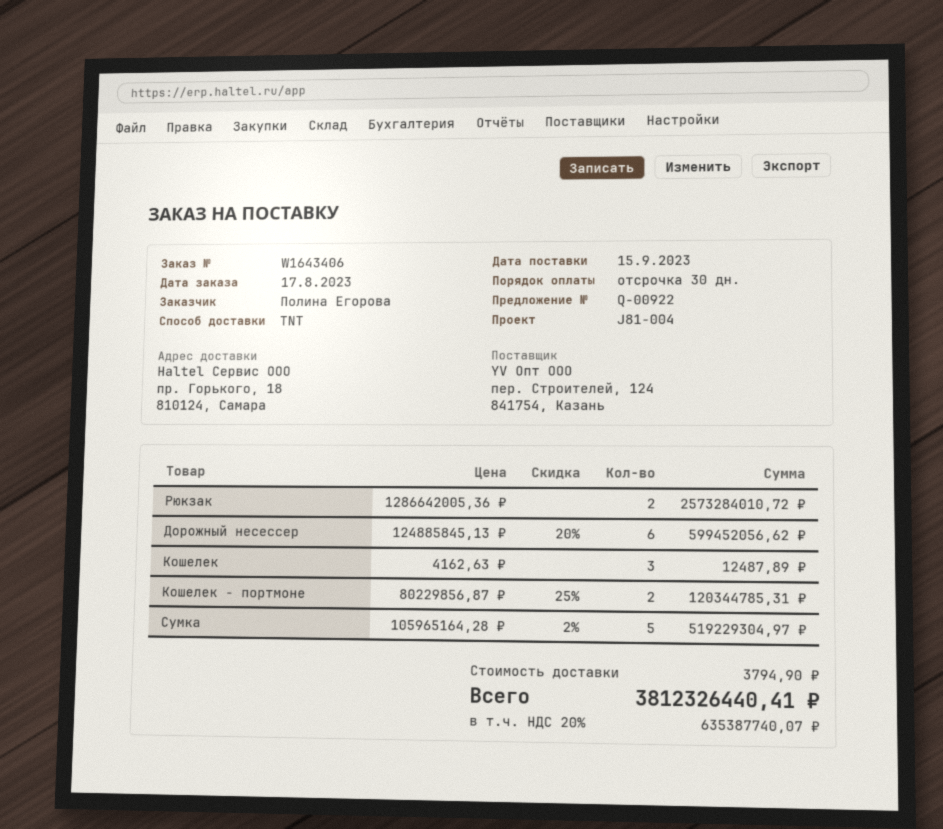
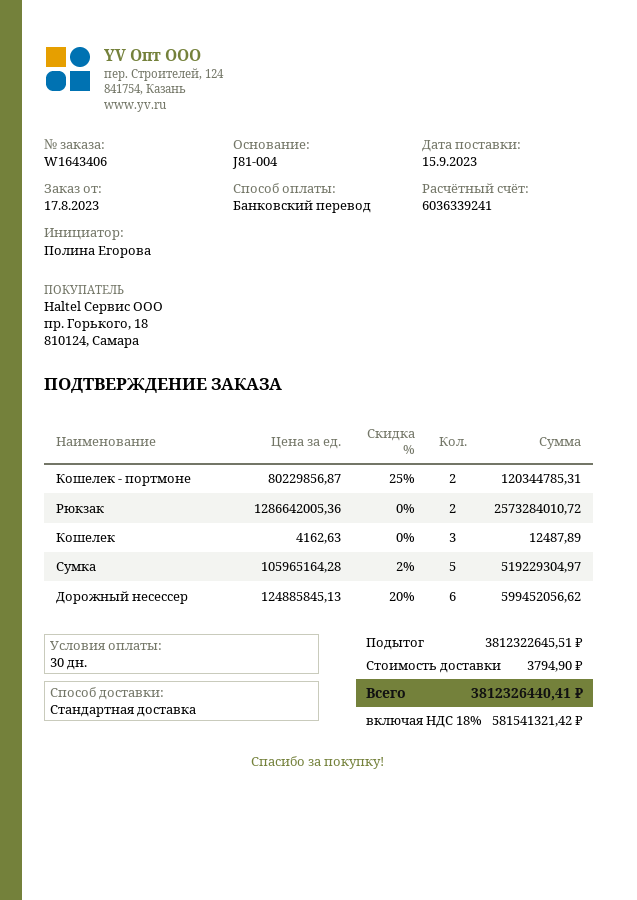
shipping method: TNT -> standard
tax: 20% = 635387740.07 -> 18% = 581541321.42

